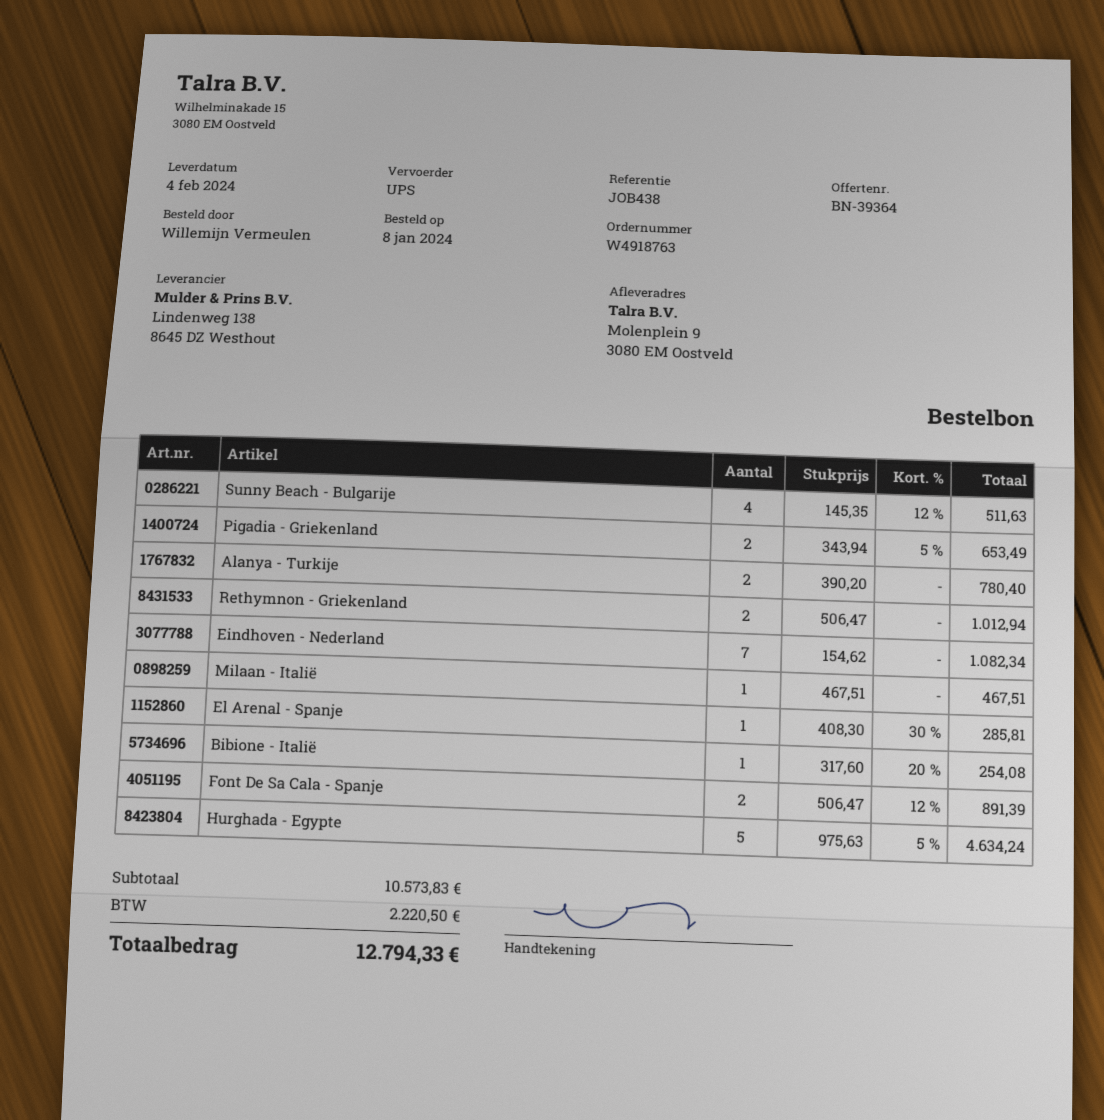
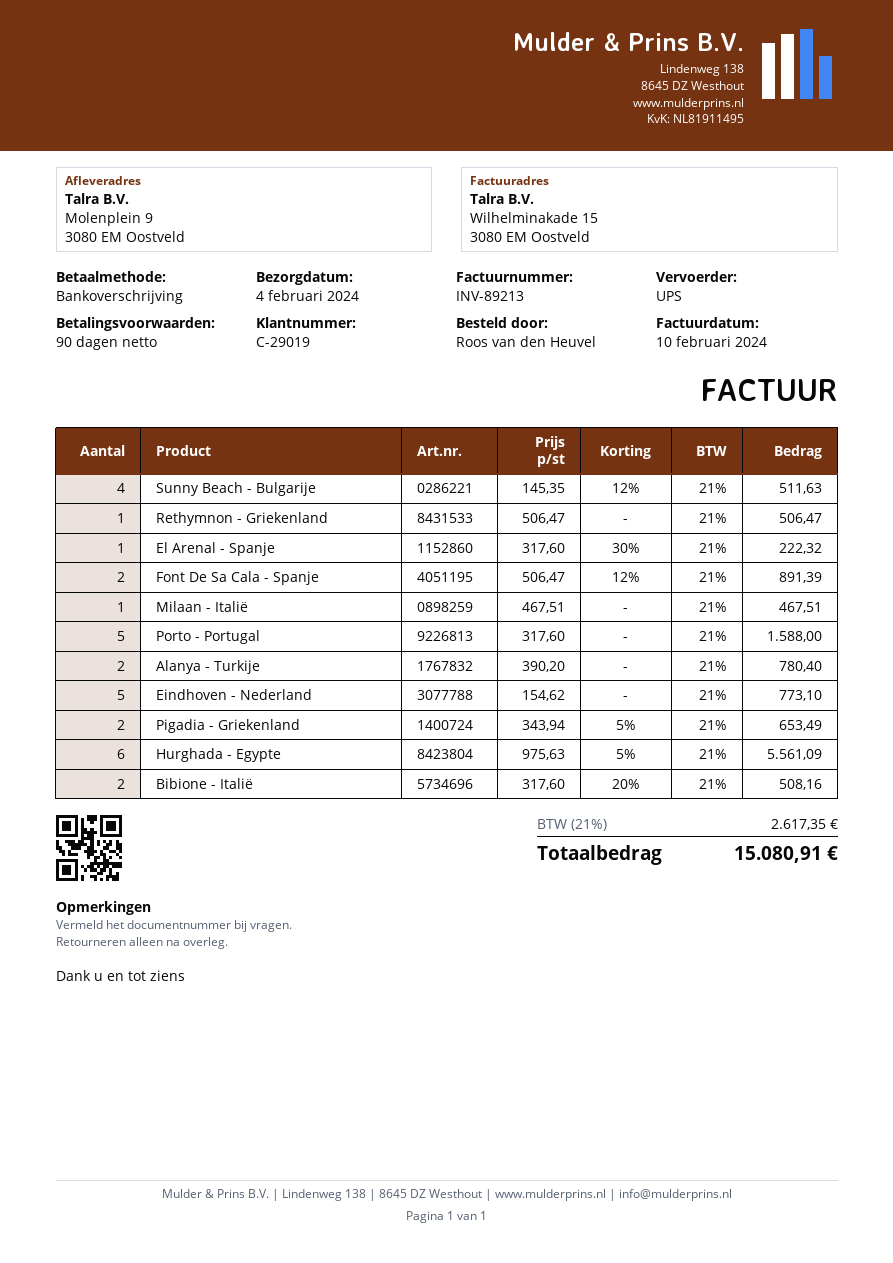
ordered by: Willemijn Vermeulen -> Roos van den Heuvel
Rethymnon - Griekenland: 2 x 506.47 = 1012.94 -> 1 x 506.47 = 506.47
Eindhoven - Nederland: 7 x 154.62 = 1082.34 -> 5 x 154.62 = 773.10
El Arenal - Spanje: 1 x 408.30 - 30% = 285.81 -> 1 x 317.60 - 30% = 222.32
Bibione - Italië: 1 x 317.60 - 20% = 254.08 -> 2 x 317.60 - 20% = 508.16
Hurghada - Egypte: 5 x 975.63 - 5% = 4634.24 -> 6 x 975.63 - 5% = 5561.09
Porto - Portugal: none -> 5 x 317.60 = 1588.00
tax: 2220.50 -> 2617.35
total: 12794.33 -> 15080.91

